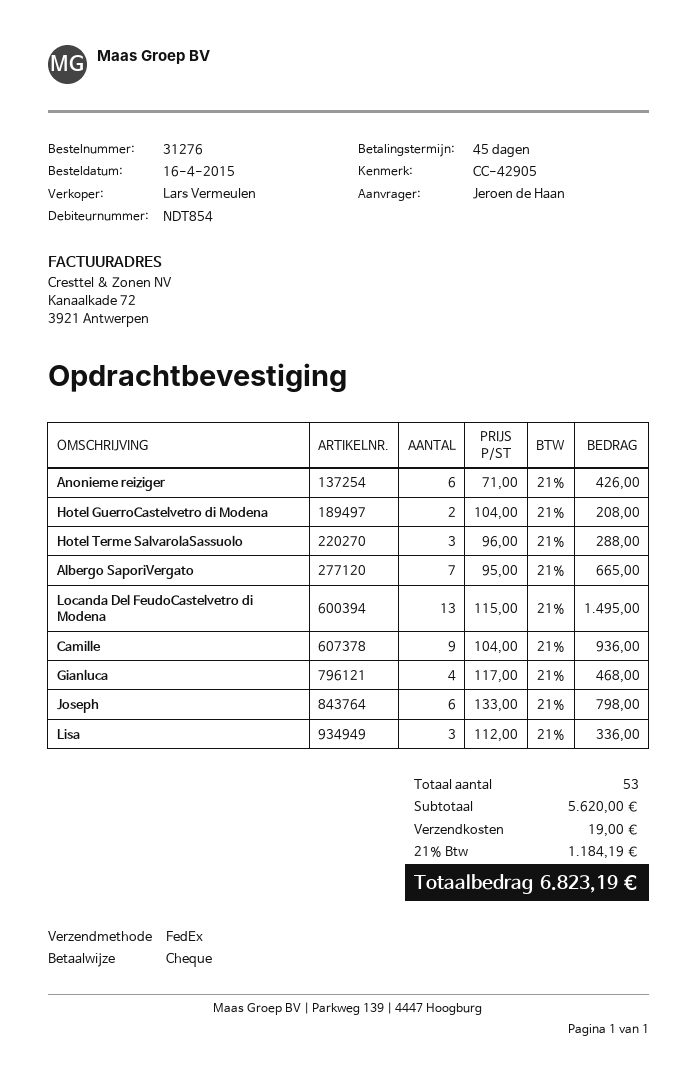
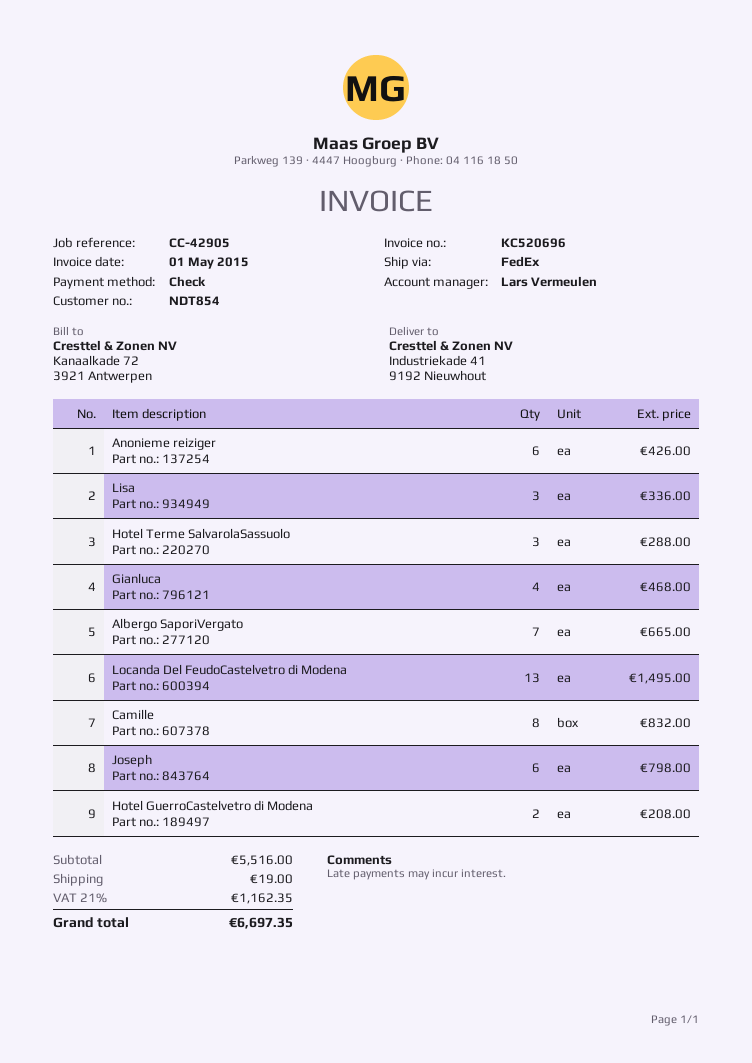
Camille: 9 for 936.00 -> 8 for 832.00
subtotal: 5620.00 -> 5516.00
tax: 21% = 1184.19 -> 21% = 1162.35
total: 6823.19 -> 6697.35

